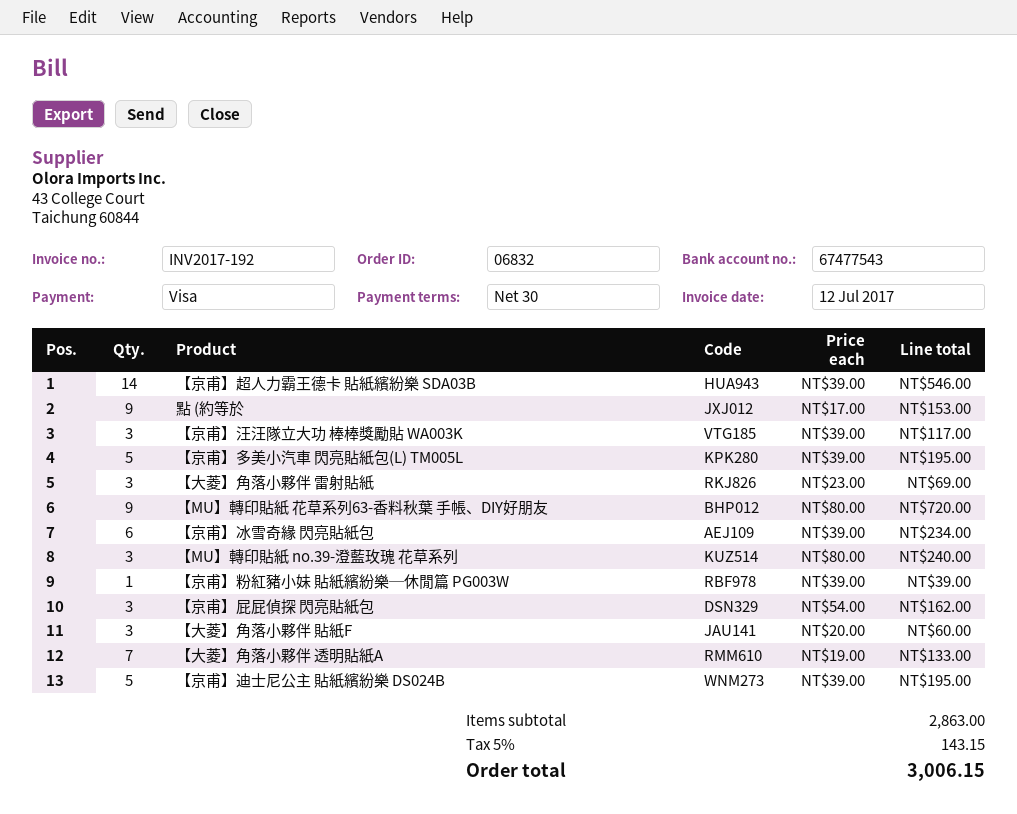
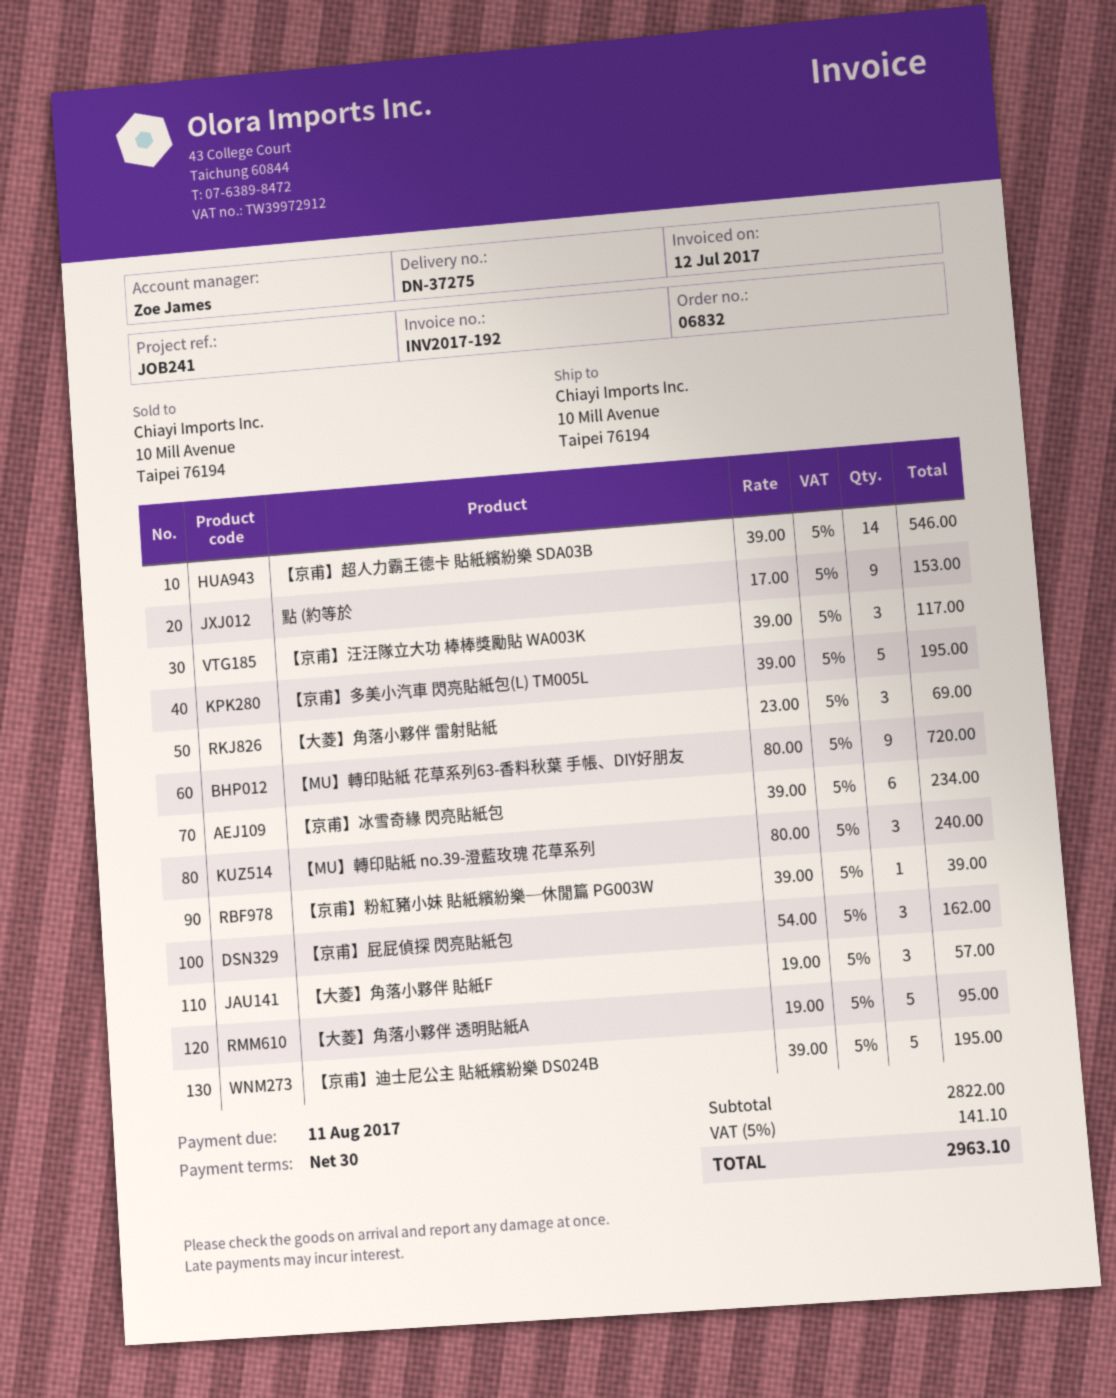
【大菱】角落小夥伴 貼紙F: 3 x 20.00 = 60.00 -> 3 x 19.00 = 57.00
【大菱】角落小夥伴 透明貼紙A: 7 x 19.00 = 133.00 -> 5 x 19.00 = 95.00
subtotal: 2863.00 -> 2822.00
tax: 5% = 143.15 -> 5% = 141.10
total: 3006.15 -> 2963.10

